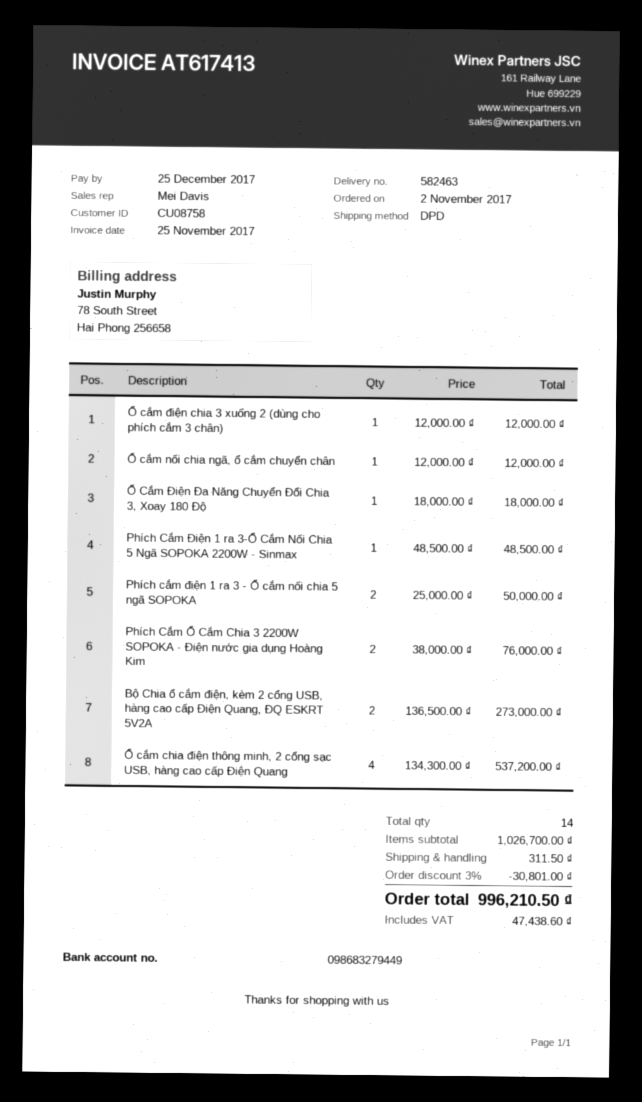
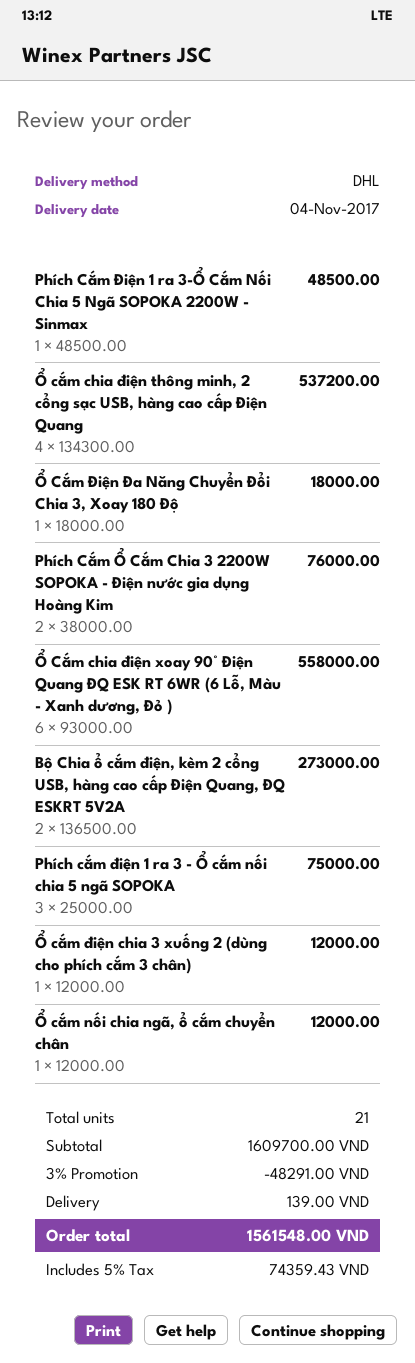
shipping method: DPD -> DHL
Phích cắm điện 1 ra 3 - Ổ cắm nối chia 5 ngã SOPOKA: 2 x 25000.00 = 50000.00 -> 3 x 25000.00 = 75000.00
Ổ Cắm chia điện xoay 90° Điện Quang ĐQ ESK RT 6WR (6 Lỗ, Màu - Xanh dương, Đỏ ): none -> 6 x 93000.00 = 558000.00
total quantity: 14 -> 21
subtotal: 1026700.00 -> 1609700.00
discount: 3% = 30801.00 -> 3% = 48291.00
shipping: 311.50 -> 139.00
tax: 47438.60 -> 74359.43
total: 996210.50 -> 1561548.00

